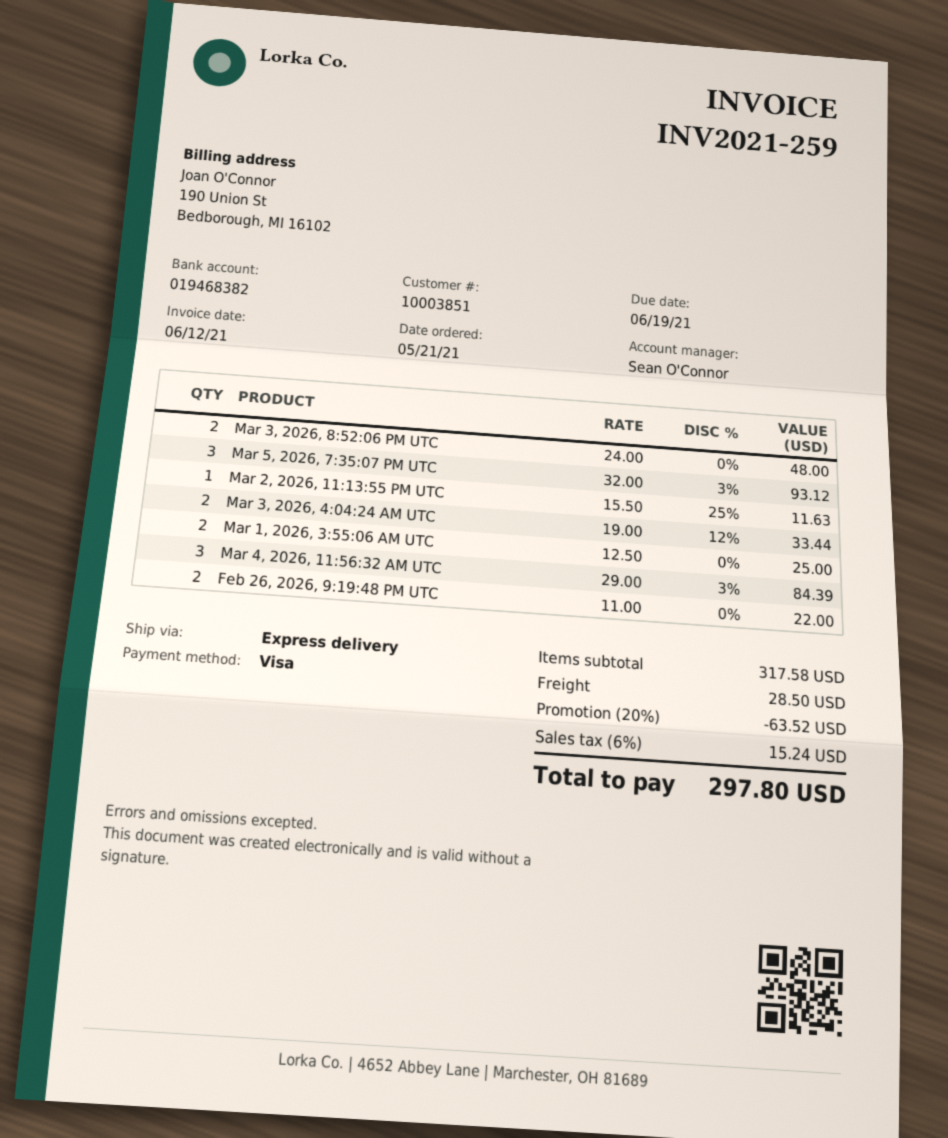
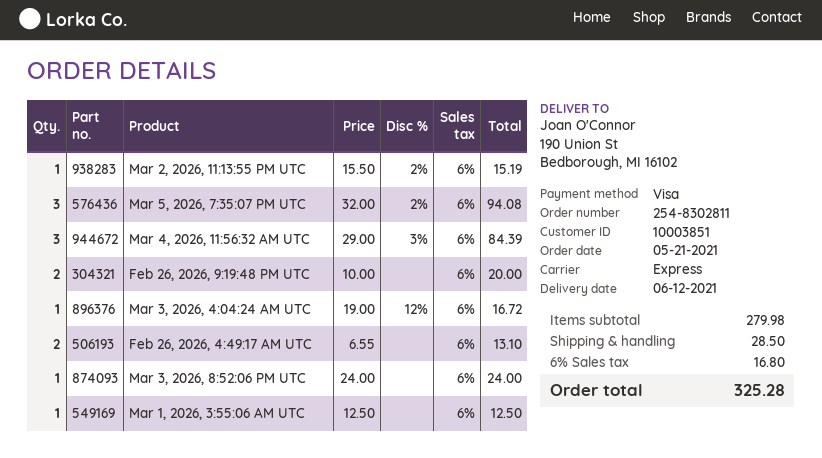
Mar 3, 2026, 8:52:06 PM UTC: 2 x 24.00 = 48.00 -> 1 x 24.00 = 24.00
Mar 5, 2026, 7:35:07 PM UTC: 3 x 32.00 - 3% = 93.12 -> 3 x 32.00 - 2% = 94.08
Mar 2, 2026, 11:13:55 PM UTC: 1 x 15.50 - 25% = 11.63 -> 1 x 15.50 - 2% = 15.19
Mar 3, 2026, 4:04:24 AM UTC: 2 x 19.00 - 12% = 33.44 -> 1 x 19.00 - 12% = 16.72
Mar 1, 2026, 3:55:06 AM UTC: 2 x 12.50 = 25.00 -> 1 x 12.50 = 12.50
Feb 26, 2026, 9:19:48 PM UTC: 2 x 11.00 = 22.00 -> 2 x 10.00 = 20.00
Feb 26, 2026, 4:49:17 AM UTC: none -> 2 x 6.55 = 13.10
subtotal: 317.58 -> 279.98
discount: 20% = 63.52 -> none
tax: 6% = 15.24 -> 6% = 16.80
total: 297.80 -> 325.28

